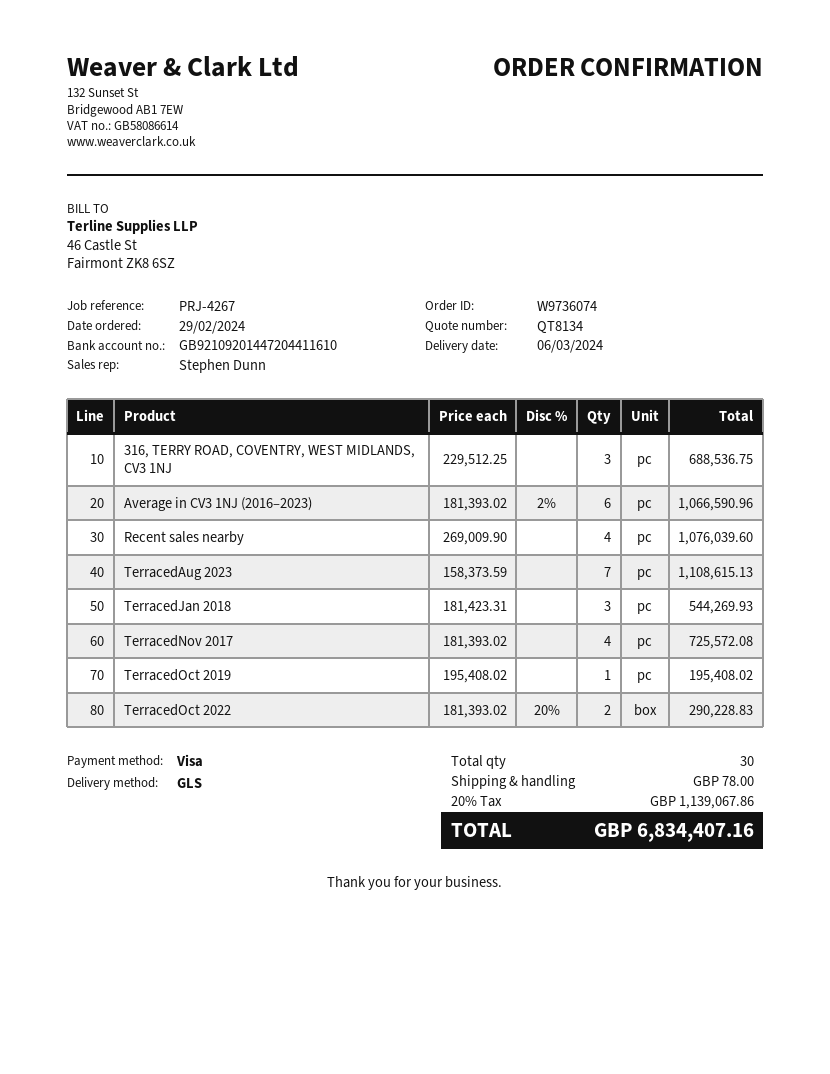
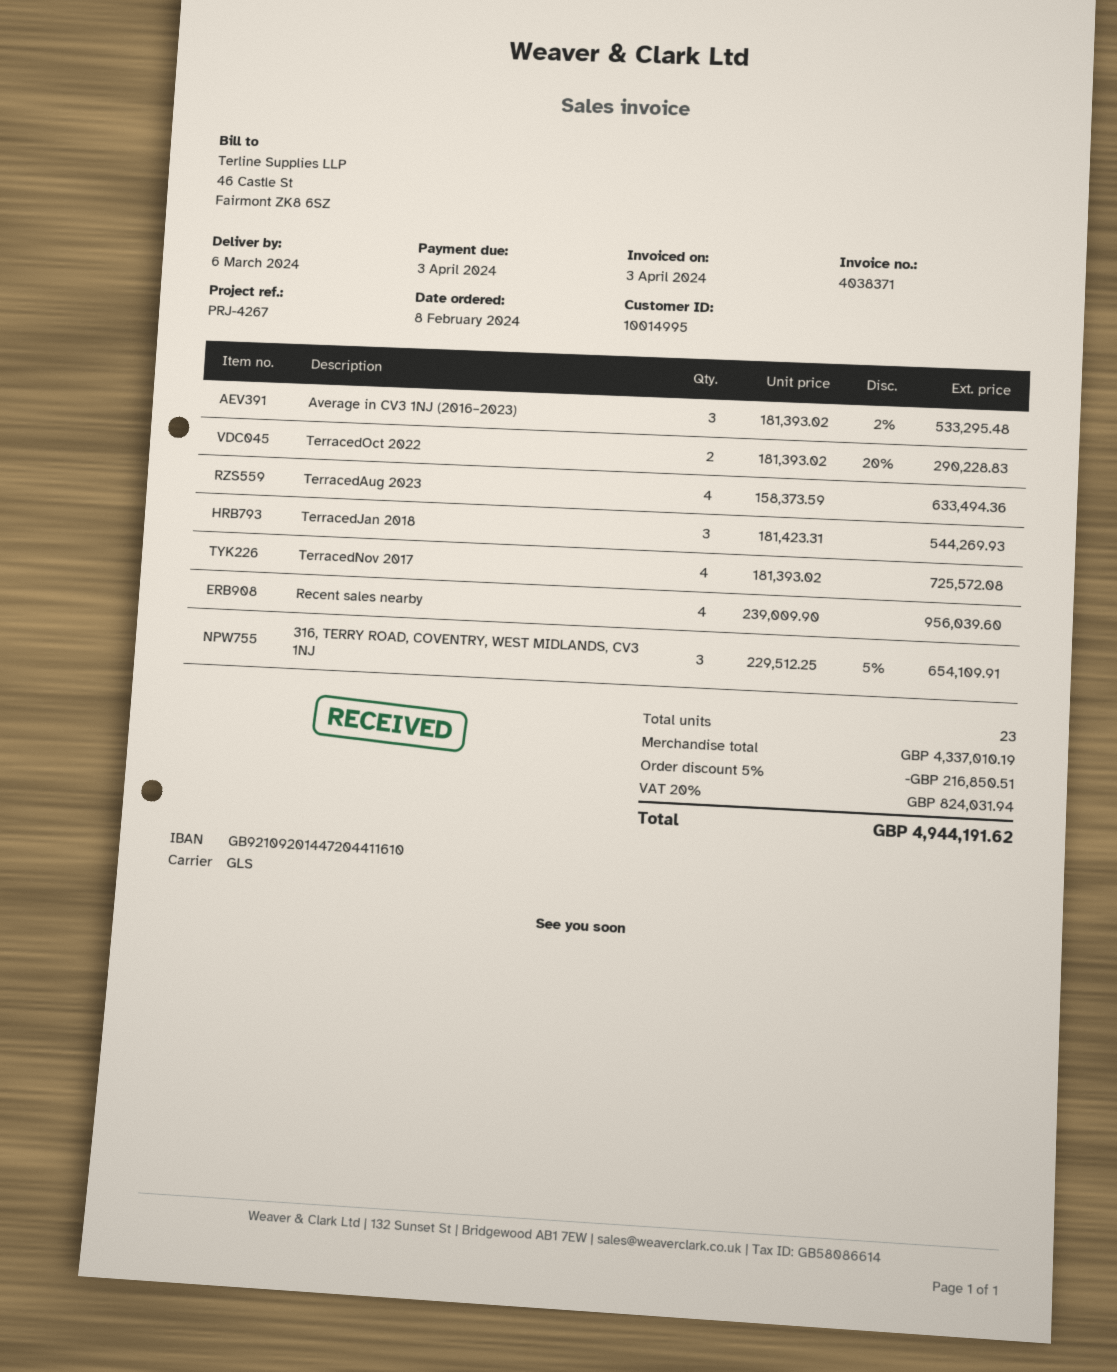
order date: 2024-02-29 -> 2024-02-08
316, TERRY ROAD, COVENTRY, WEST MIDLANDS, CV3 1NJ: 3 x 229512.25 = 688536.75 -> 3 x 229512.25 - 5% = 654109.91
Average in CV3 1NJ (2016–2023): 6 x 181393.02 - 2% = 1066590.96 -> 3 x 181393.02 - 2% = 533295.48
Recent sales nearby: 4 x 269009.90 = 1076039.60 -> 4 x 239009.90 = 956039.60
TerracedAug 2023: 7 x 158373.59 = 1108615.13 -> 4 x 158373.59 = 633494.36
TerracedOct 2019: 1 x 195408.02 = 195408.02 -> none
total quantity: 30 -> 23
discount: none -> 5% = 216850.51
shipping: 78.00 -> none
tax: 20% = 1139067.86 -> 20% = 824031.94
total: 6834407.16 -> 4944191.62

